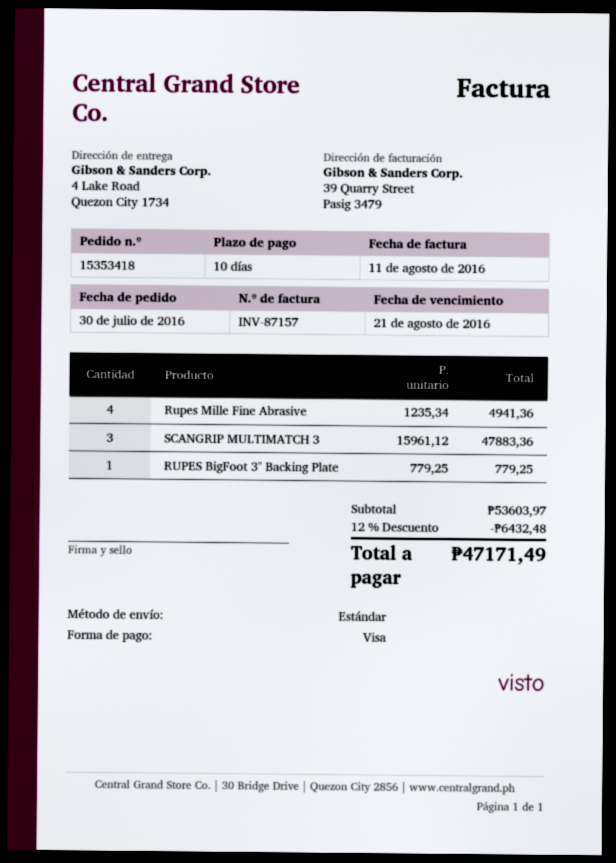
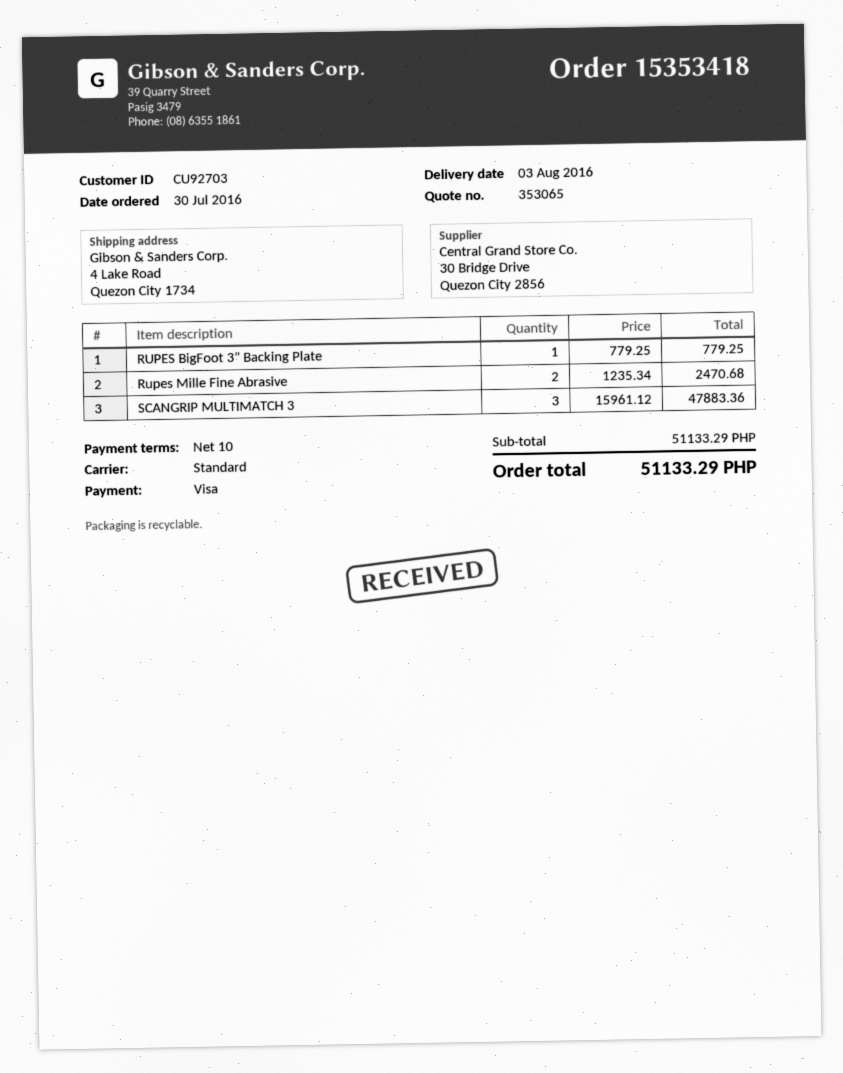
Rupes Mille Fine Abrasive: 4 x 1235.34 = 4941.36 -> 2 x 1235.34 = 2470.68
subtotal: 53603.97 -> 51133.29
discount: 12% = 6432.48 -> none
total: 47171.49 -> 51133.29

